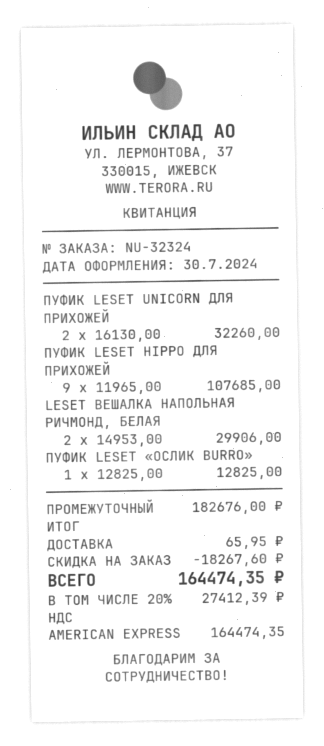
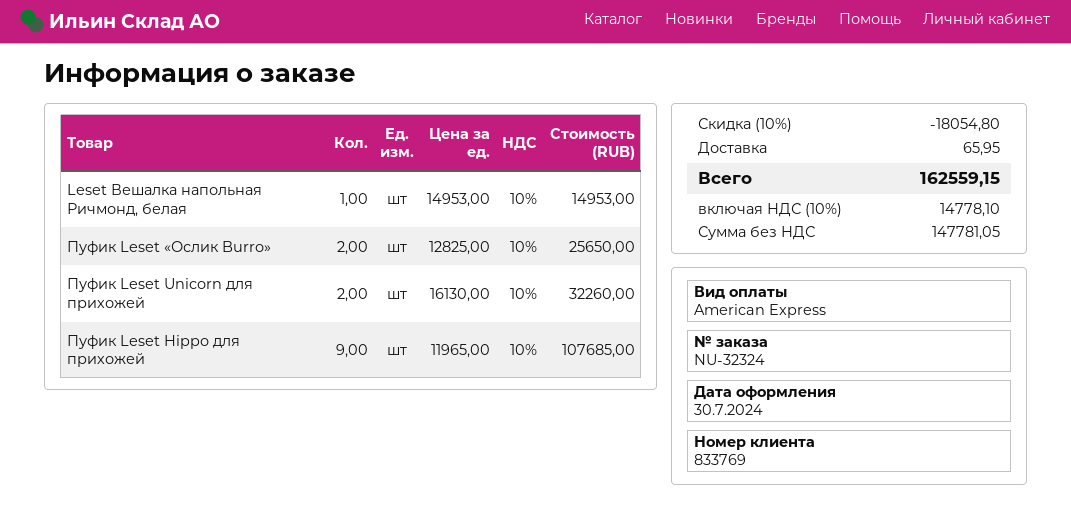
LESET ВЕШАЛКА НАПОЛЬНАЯ РИЧМОНД, БЕЛАЯ: 2 x 14953.00 = 29906.00 -> 1 x 14953.00 = 14953.00
ПУФИК LESET «ОСЛИК BURRO»: 1 x 12825.00 = 12825.00 -> 2 x 12825.00 = 25650.00
discount: 18267.60 -> 18054.80
tax: 20% = 27412.39 -> 10% = 14778.10
total: 164474.35 -> 162559.15

